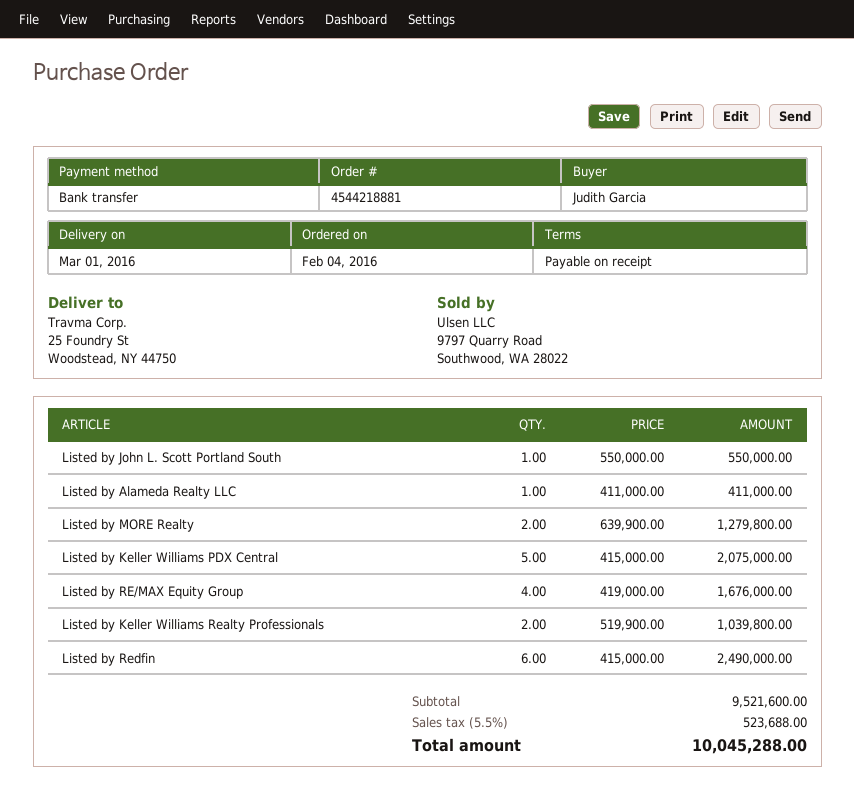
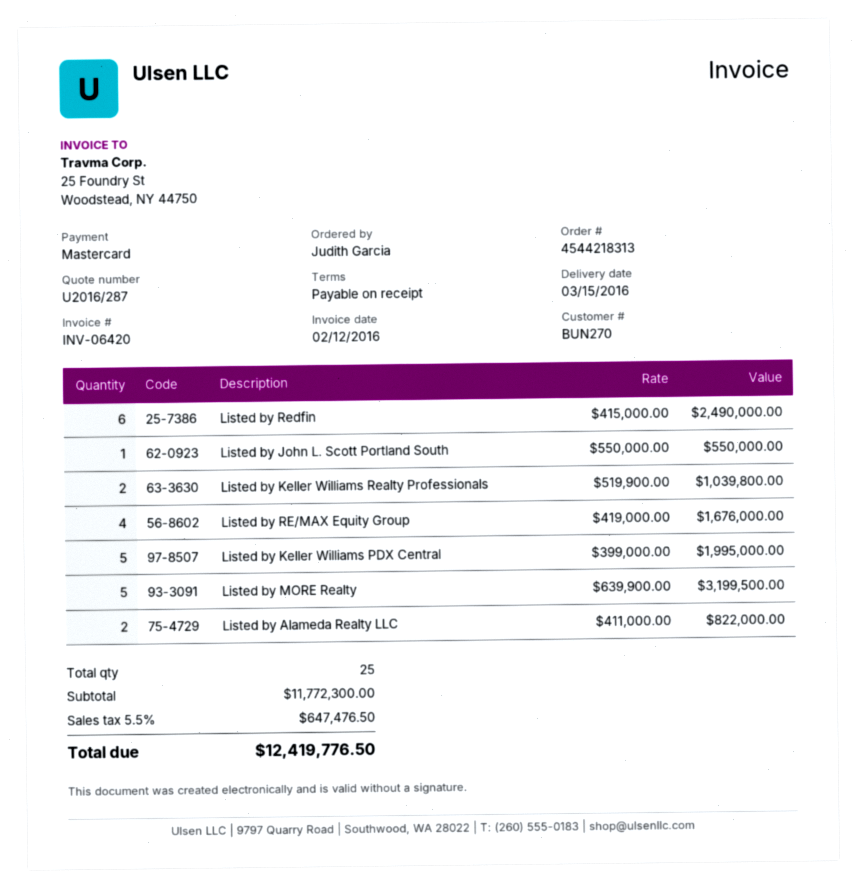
order number: 4544218881 -> 4544218313
delivery date: 2016-03-01 -> 2016-03-15
payment method: bank transfer -> Mastercard
Listed by Alameda Realty LLC: 1 x 411000.00 = 411000.00 -> 2 x 411000.00 = 822000.00
Listed by MORE Realty: 2 x 639900.00 = 1279800.00 -> 5 x 639900.00 = 3199500.00
Listed by Keller Williams PDX Central: 5 x 415000.00 = 2075000.00 -> 5 x 399000.00 = 1995000.00
subtotal: 9521600.00 -> 11772300.00
tax: 5.5% = 523688.00 -> 5.5% = 647476.50
total: 10045288.00 -> 12419776.50

